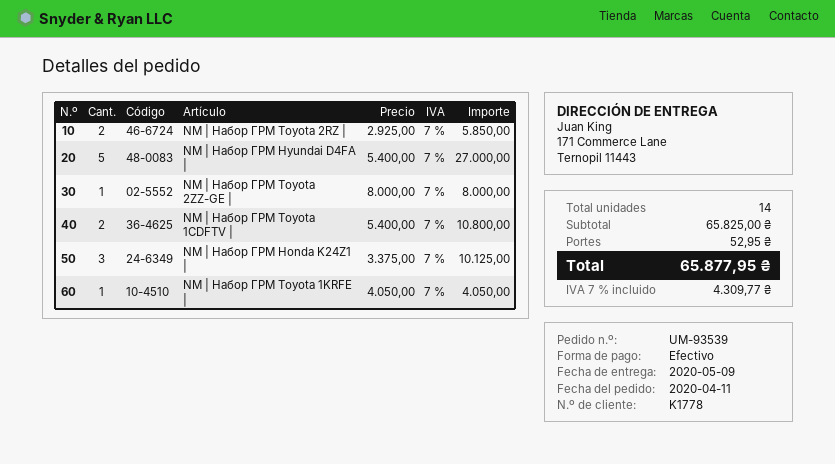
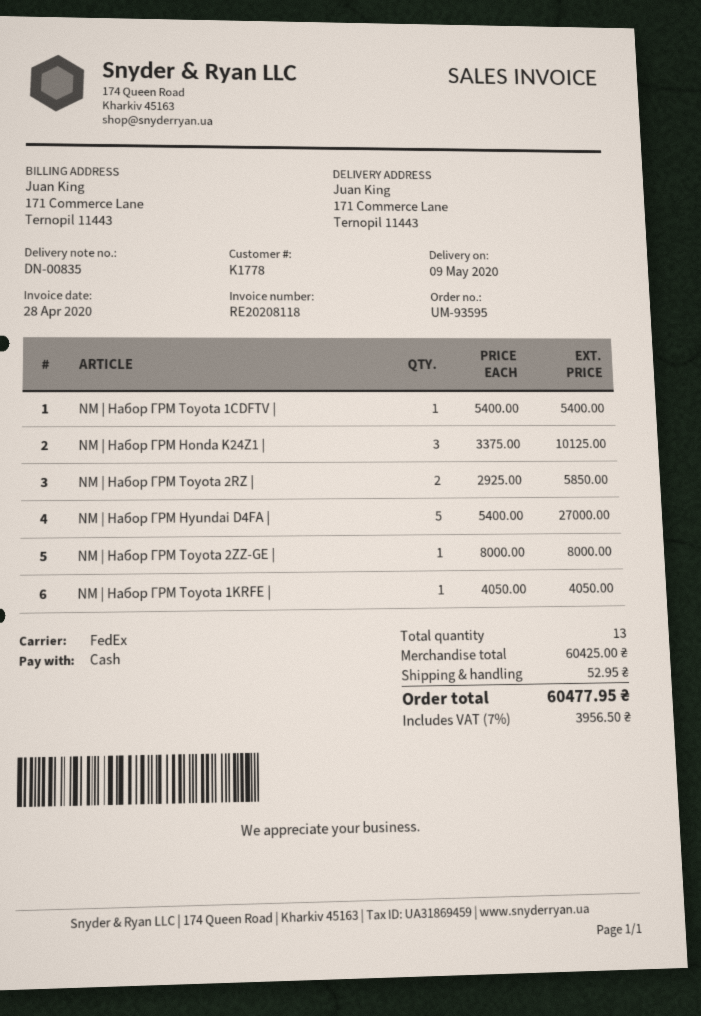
order number: UM-93539 -> UM-93595
NM | Набор ГРМ Toyota 1CDFTV |: 2 x 5400.00 = 10800.00 -> 1 x 5400.00 = 5400.00
total quantity: 14 -> 13
subtotal: 65825.00 -> 60425.00
tax: 7% = 4309.77 -> 7% = 3956.50
total: 65877.95 -> 60477.95

